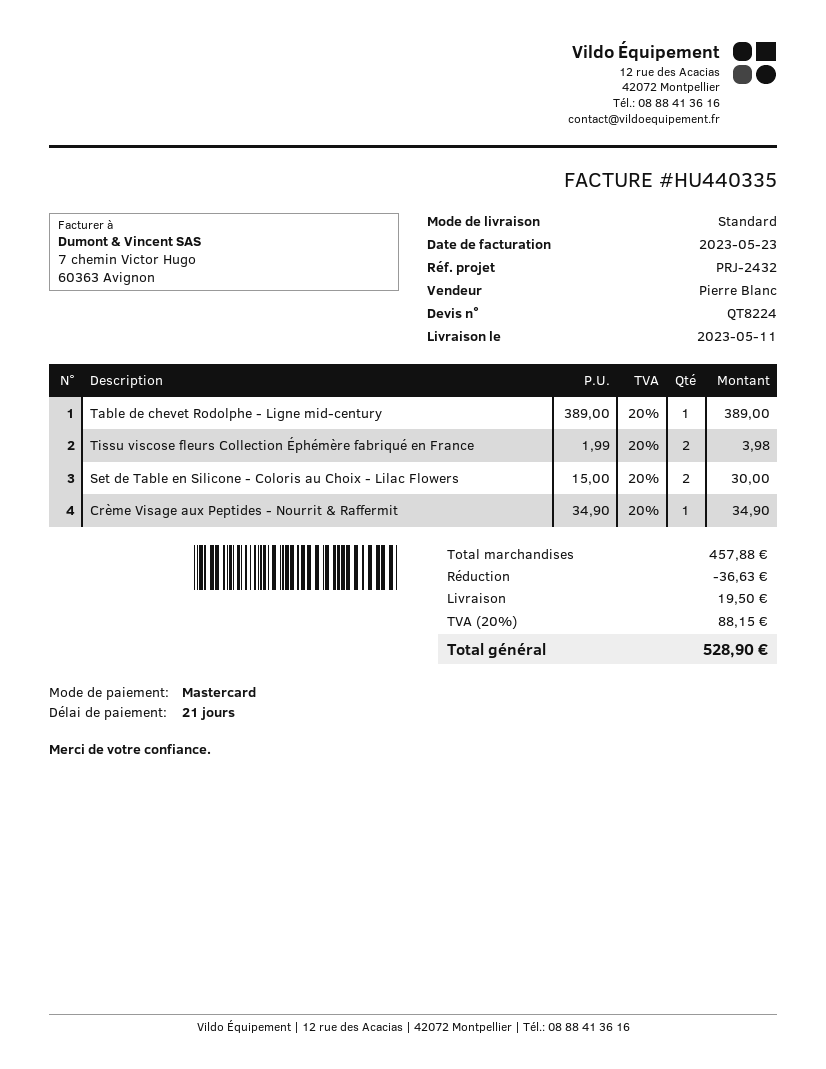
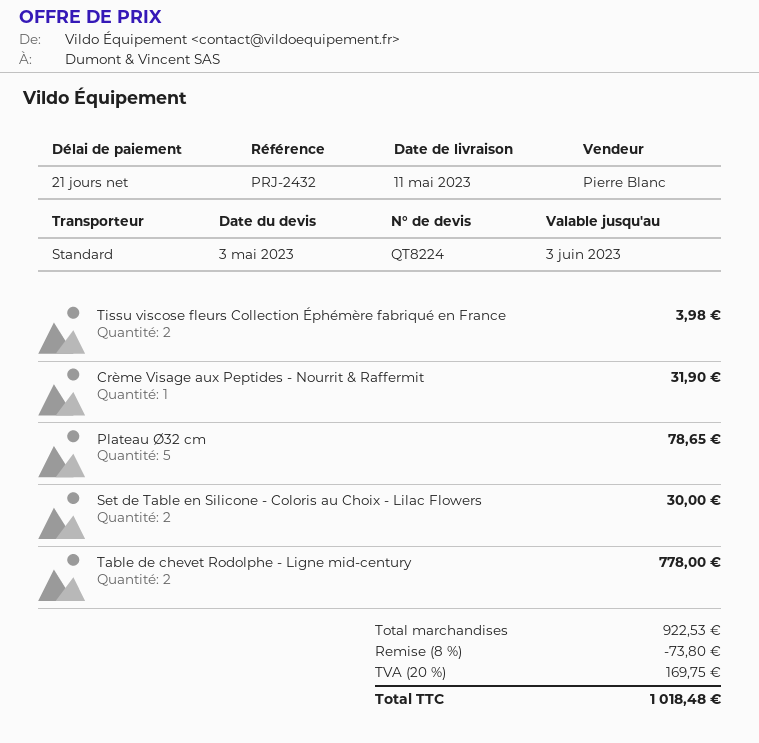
Table de chevet Rodolphe - Ligne mid-century: 1 for 389.00 -> 2 for 778.00
Crème Visage aux Peptides - Nourrit & Raffermit: 1 for 34.90 -> 1 for 31.90
Plateau Ø32 cm: none -> 5 for 78.65
subtotal: 457.88 -> 922.53
discount: 36.63 -> 73.80
shipping: 19.50 -> none
tax: 20% = 88.15 -> 20% = 169.75
total: 528.90 -> 1018.48

